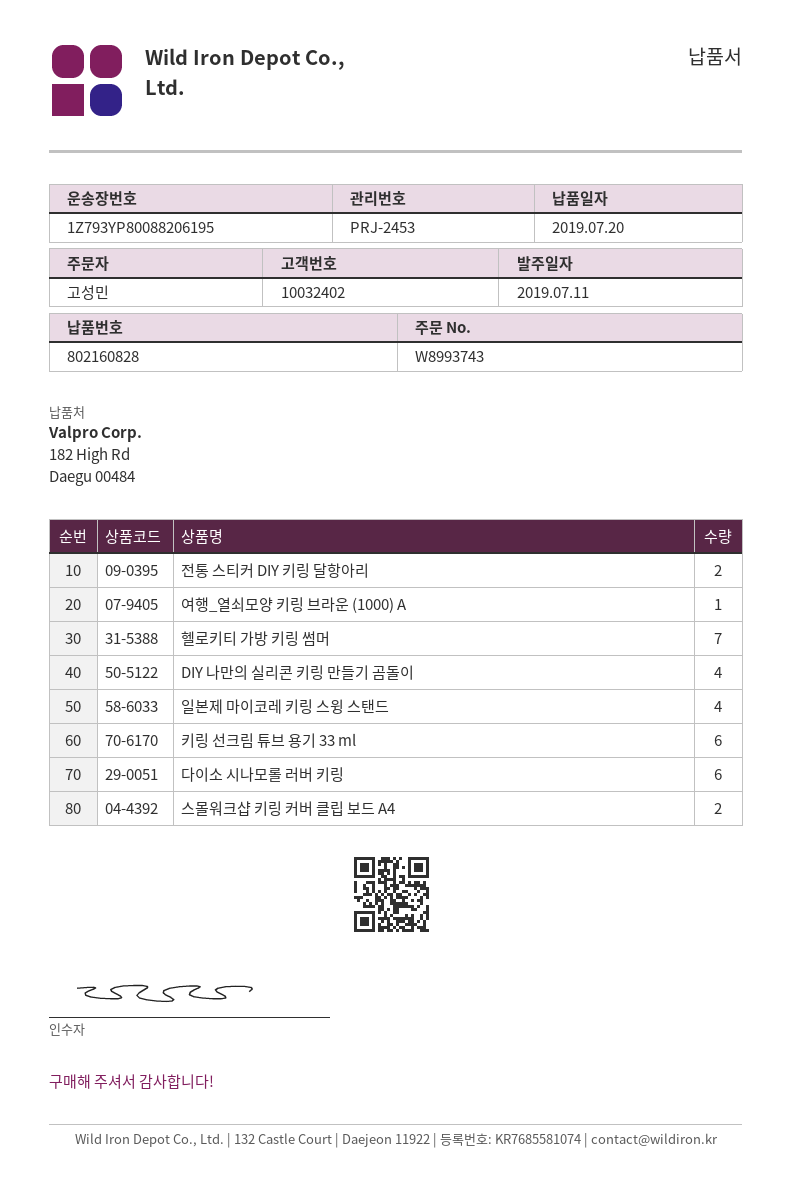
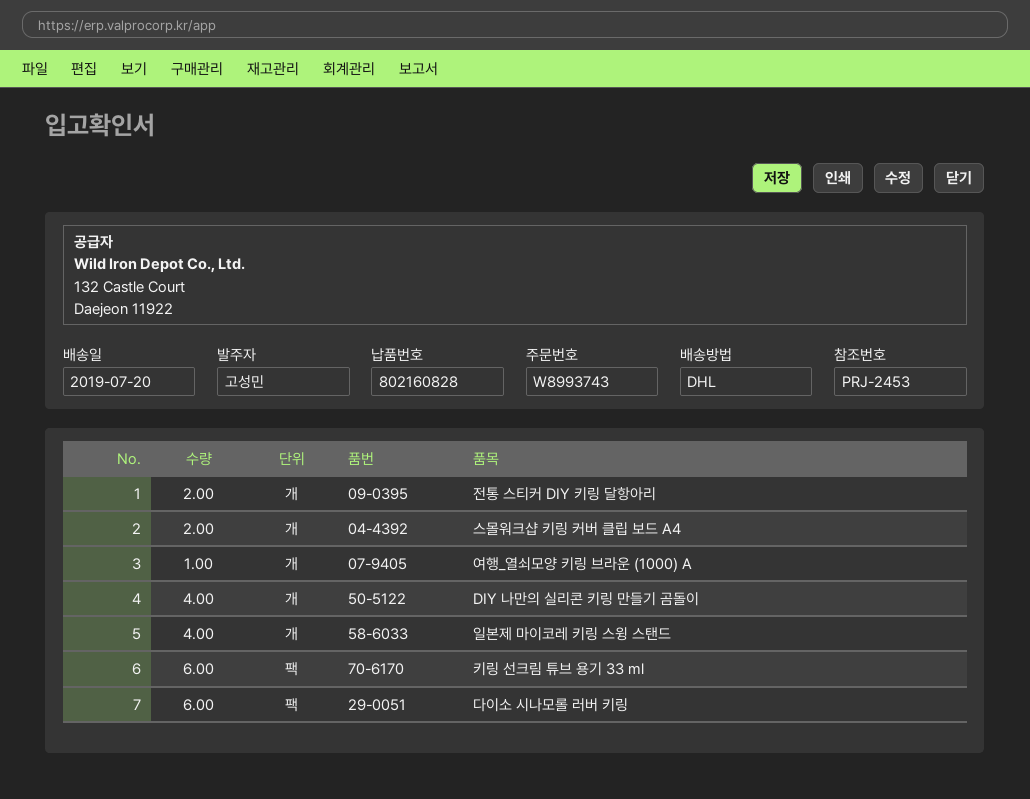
헬로키티 가방 키링 썸머: 7 -> none

